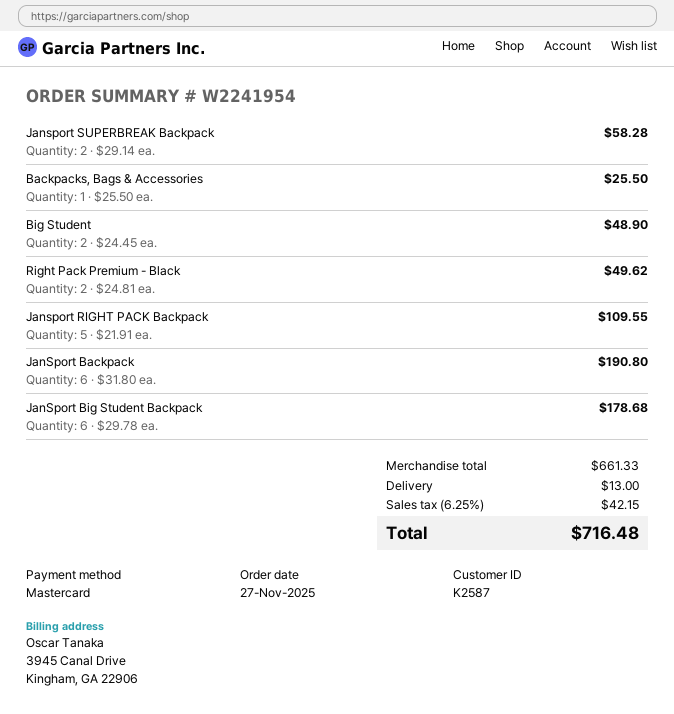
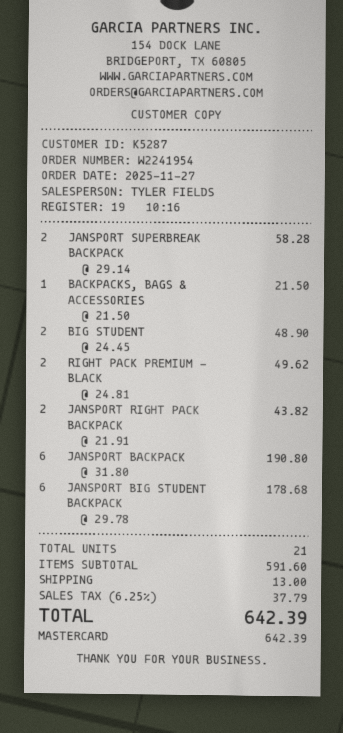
customer number: K2587 -> K5287
Backpacks, Bags & Accessories: 1 x 25.50 = 25.50 -> 1 x 21.50 = 21.50
Jansport RIGHT PACK Backpack: 5 x 21.91 = 109.55 -> 2 x 21.91 = 43.82
subtotal: 661.33 -> 591.60
tax: 6.25% = 42.15 -> 6.25% = 37.79
total: 716.48 -> 642.39

